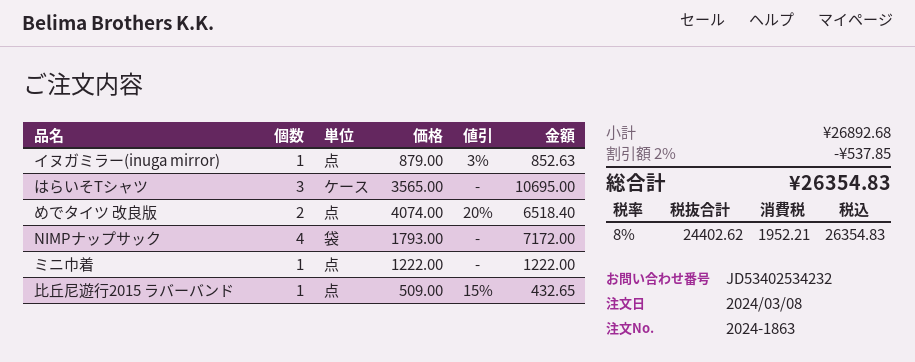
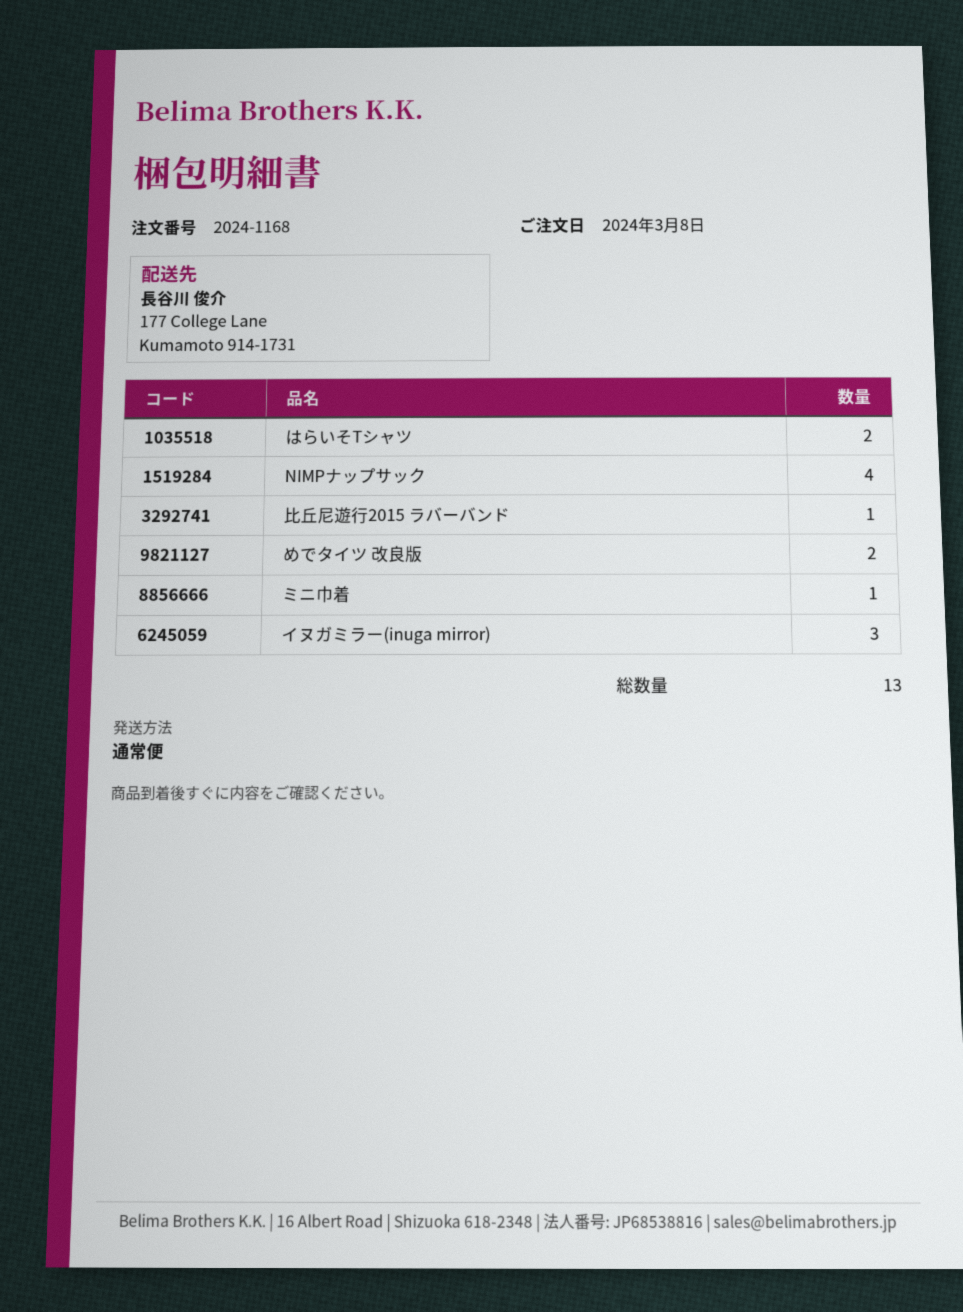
order number: 2024-1863 -> 2024-1168
イヌガミラー(inuga mirror): 1 -> 3
はらいそTシャツ: 3 -> 2

